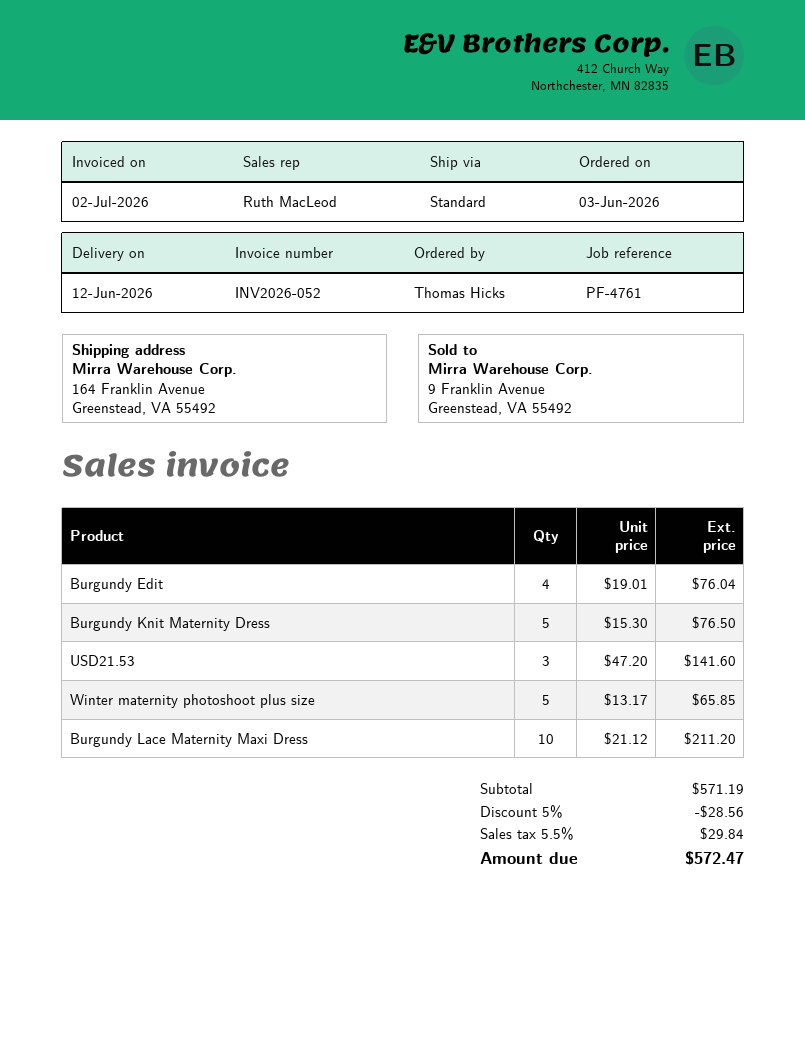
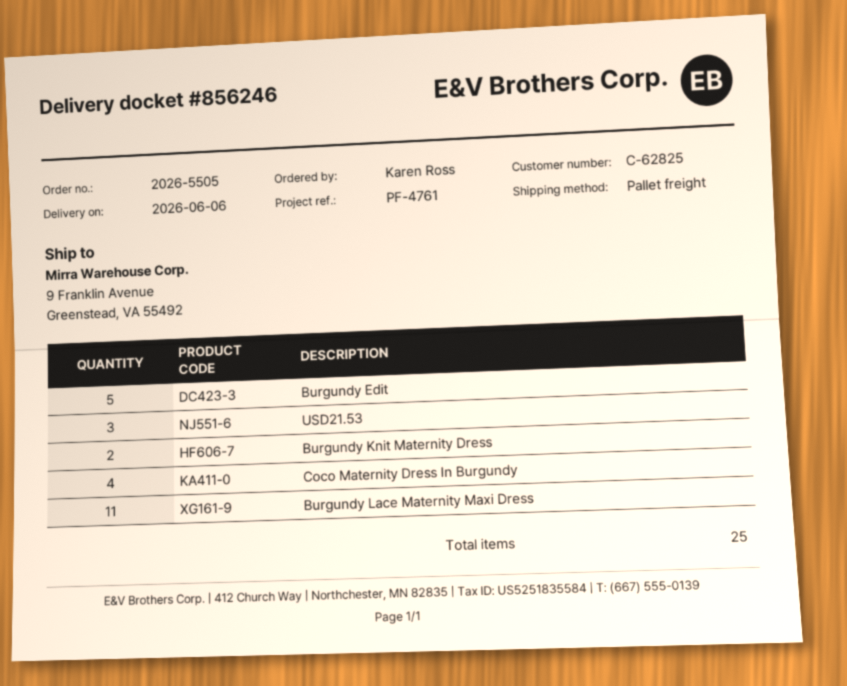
delivery date: 2026-06-12 -> 2026-06-06
ordered by: Thomas Hicks -> Karen Ross
shipping method: standard -> pallet freight
ship to: 164 Franklin Avenue, Greenstead, VA 55492 -> 9 Franklin Avenue, Greenstead, VA 55492
Burgundy Edit: 4 -> 5
Burgundy Knit Maternity Dress: 5 -> 2
Winter maternity photoshoot plus size: 5 -> none
Burgundy Lace Maternity Maxi Dress: 10 -> 11
Coco Maternity Dress In Burgundy: none -> 4

